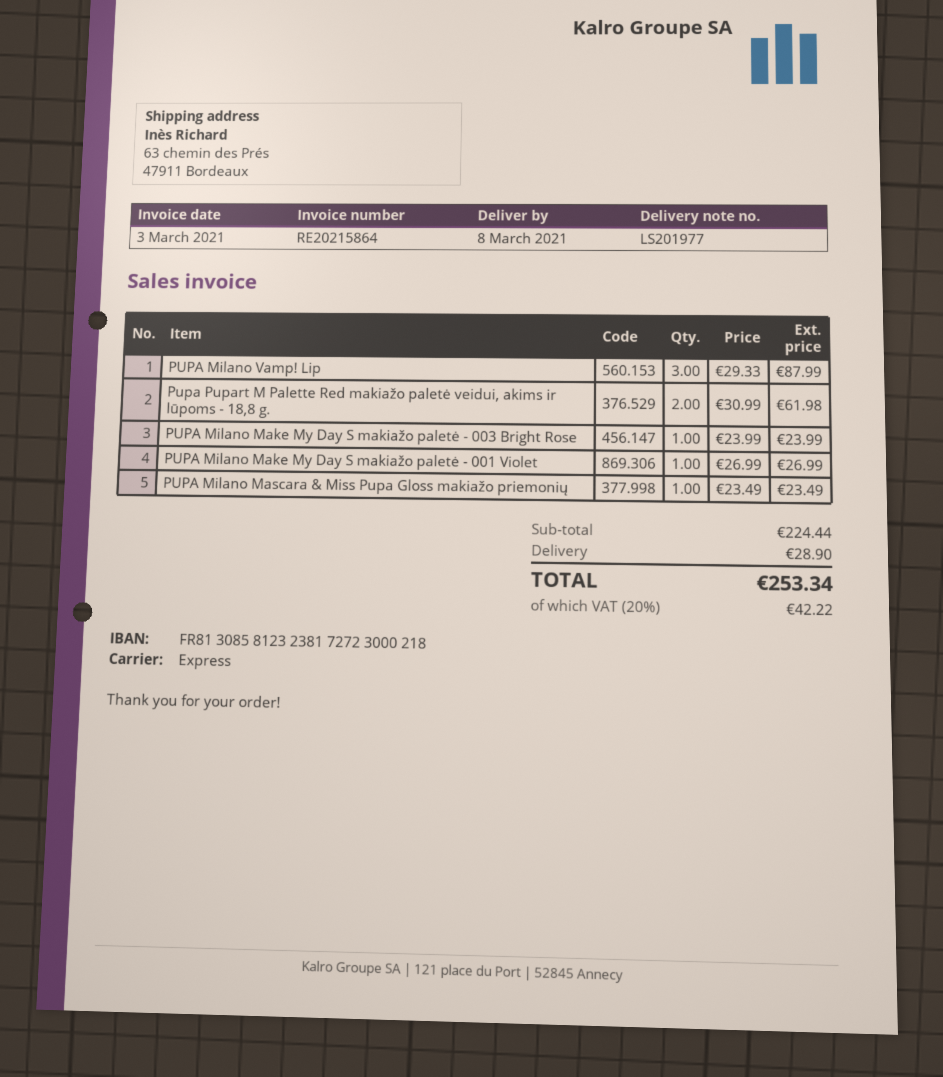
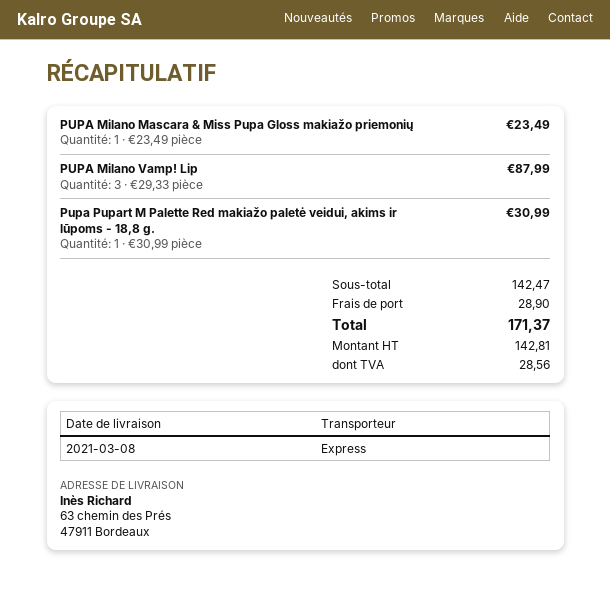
Pupa Pupart M Palette Red makiažo paletė veidui, akims ir lūpoms - 18,8 g.: 2 x 30.99 = 61.98 -> 1 x 30.99 = 30.99
PUPA Milano Make My Day S makiažo paletė - 003 Bright Rose: 1 x 23.99 = 23.99 -> none
PUPA Milano Make My Day S makiažo paletė - 001 Violet: 1 x 26.99 = 26.99 -> none
subtotal: 224.44 -> 142.47
tax: 42.22 -> 28.56
total: 253.34 -> 171.37

